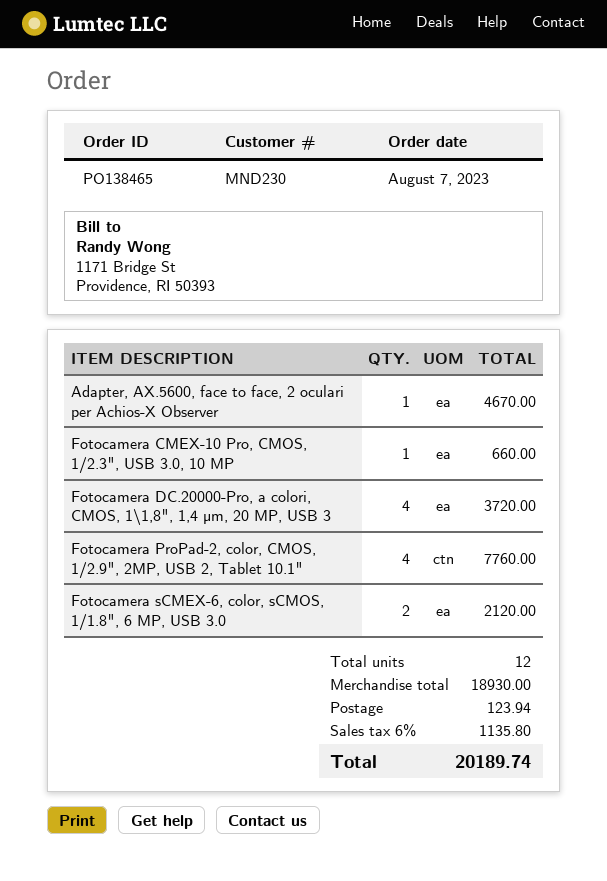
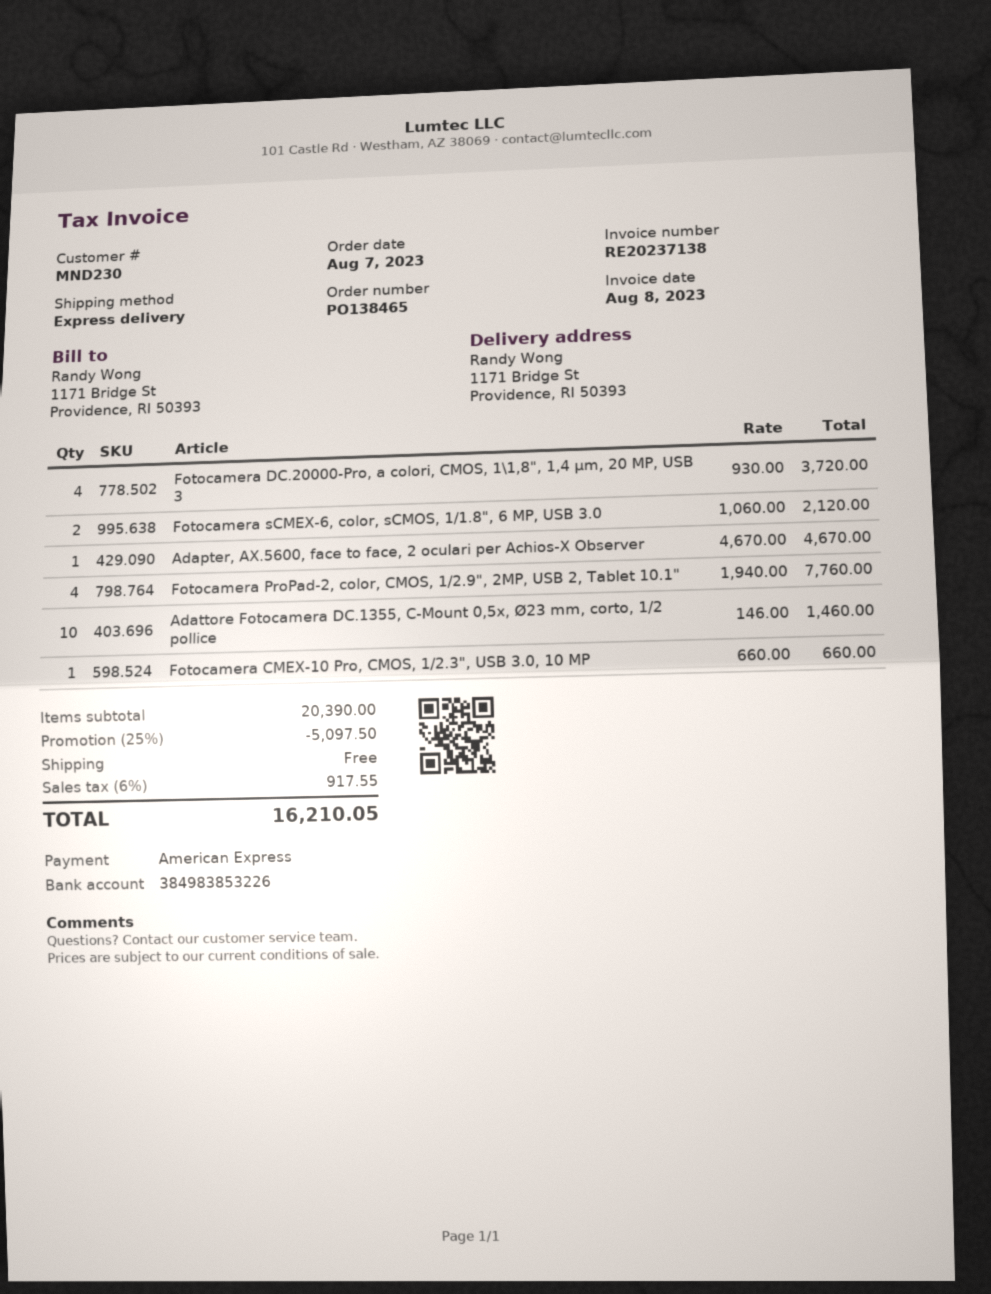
Adattore Fotocamera DC.1355, C-Mount 0,5x, Ø23 mm, corto, 1/2 pollice: none -> 10 for 1460.00
subtotal: 18930.00 -> 20390.00
discount: none -> 25% = 5097.50
shipping: 123.94 -> 0.00
tax: 6% = 1135.80 -> 6% = 917.55
total: 20189.74 -> 16210.05

